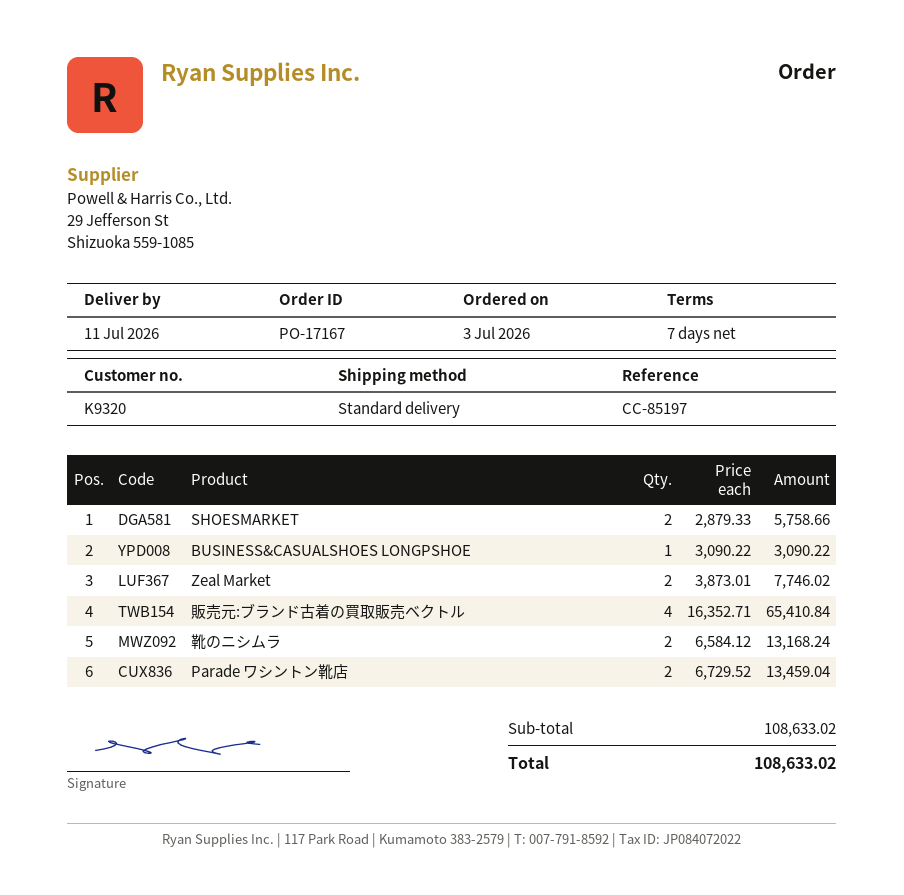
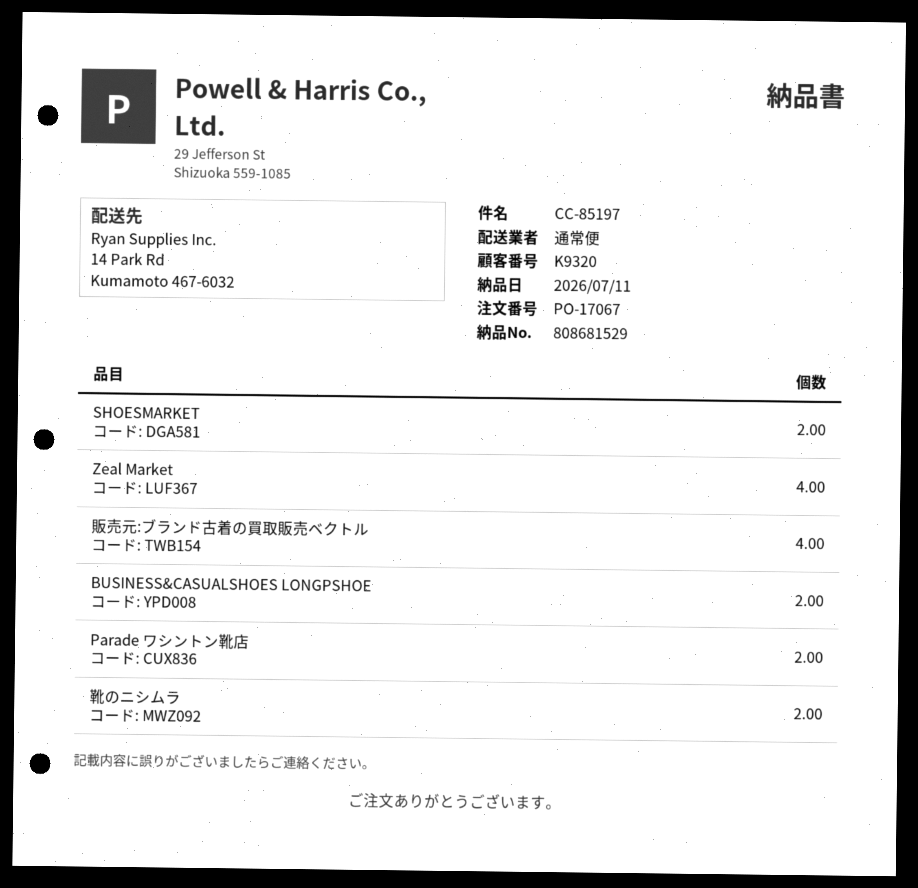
order number: PO-17167 -> PO-17067
BUSINESS&CASUALSHOES LONGPSHOE: 1 -> 2
Zeal Market: 2 -> 4

